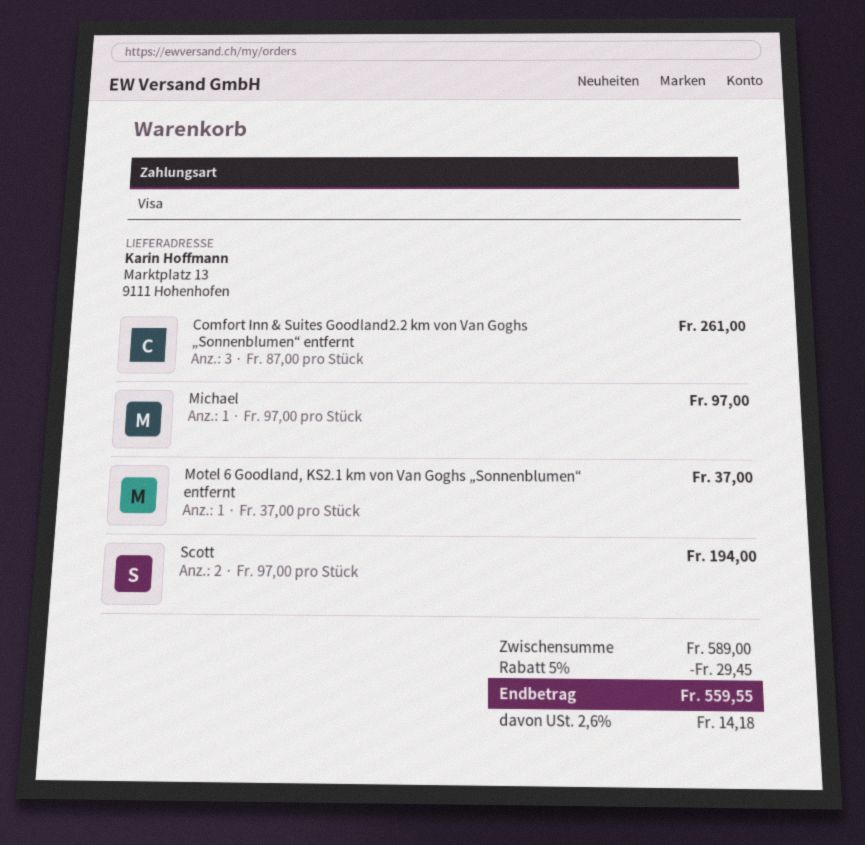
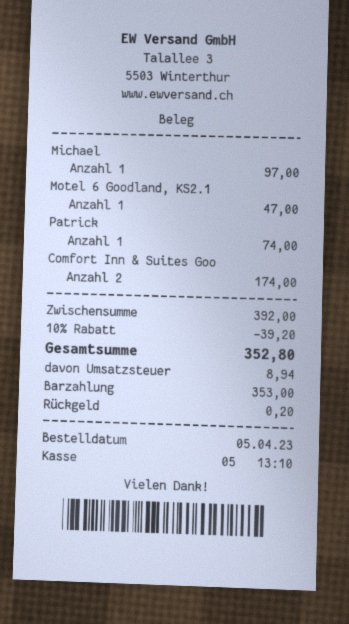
payment method: Visa -> cash
Comfort Inn & Suites Goodland2.2 km von Van Goghs „Sonnenblumen“ entfernt: 3 for 261.00 -> 2 for 174.00
Motel 6 Goodland, KS2.1 km von Van Goghs „Sonnenblumen“ entfernt: 1 for 37.00 -> 1 for 47.00
Scott: 2 for 194.00 -> none
Patrick: none -> 1 for 74.00
subtotal: 589.00 -> 392.00
discount: 5% = 29.45 -> 10% = 39.20
tax: 14.18 -> 8.94
total: 559.55 -> 352.80

